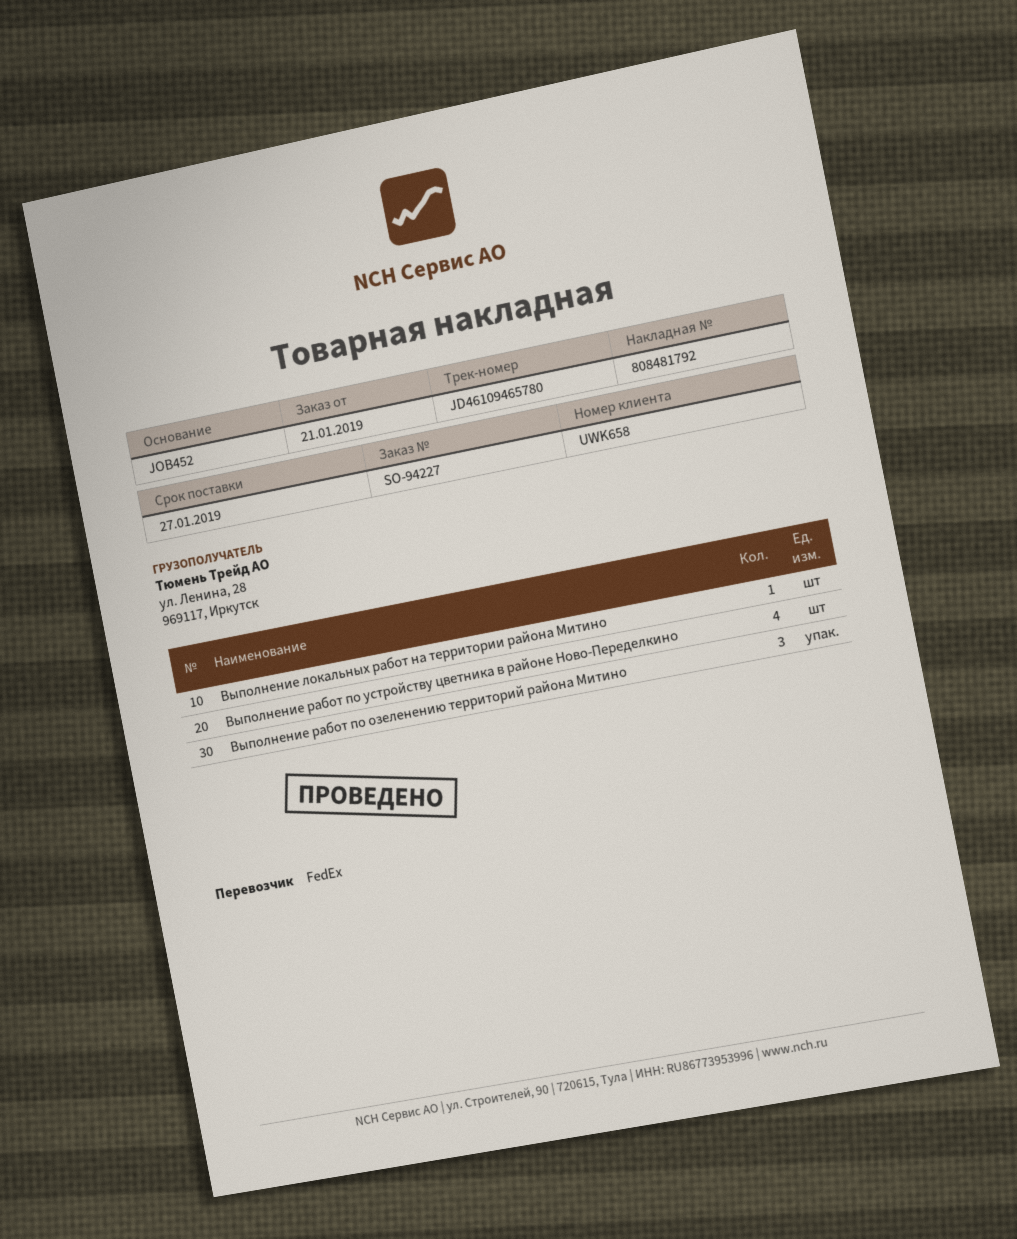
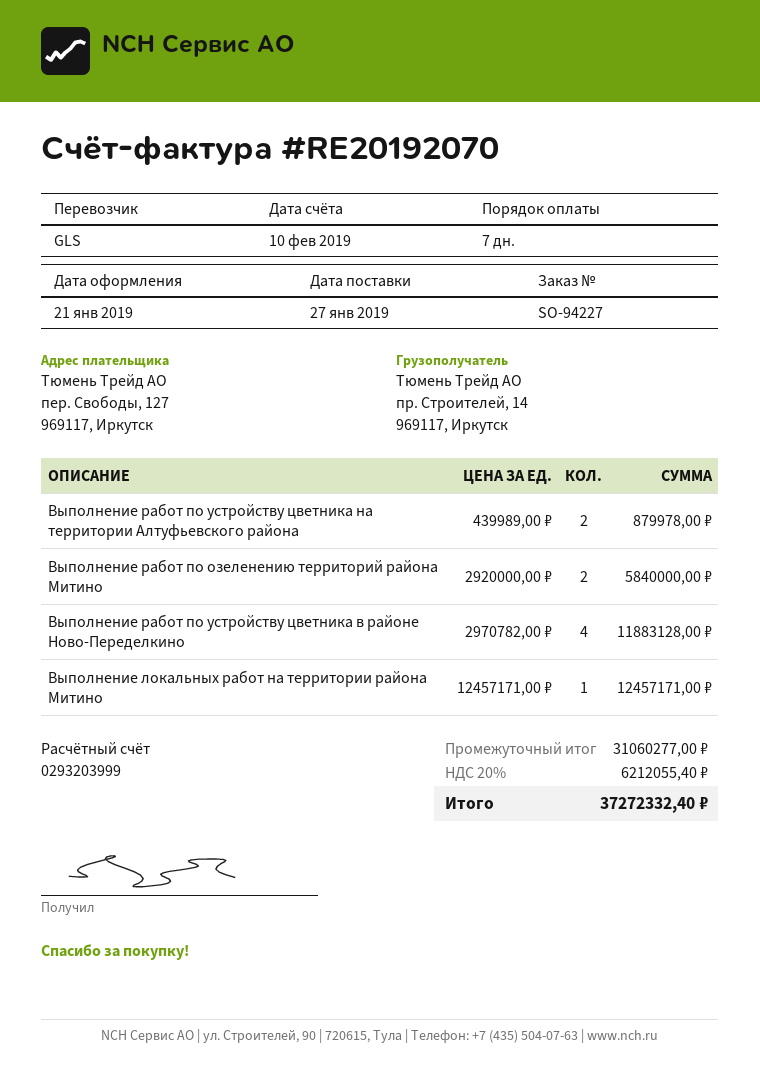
shipping method: FedEx -> GLS
ship to: ул. Ленина, 28, 969117, Иркутск -> пр. Строителей, 14, 969117, Иркутск
Выполнение работ по озеленению территорий района Митино: 3 -> 2
Выполнение работ по устройству цветника на территории Алтуфьевского района: none -> 2

